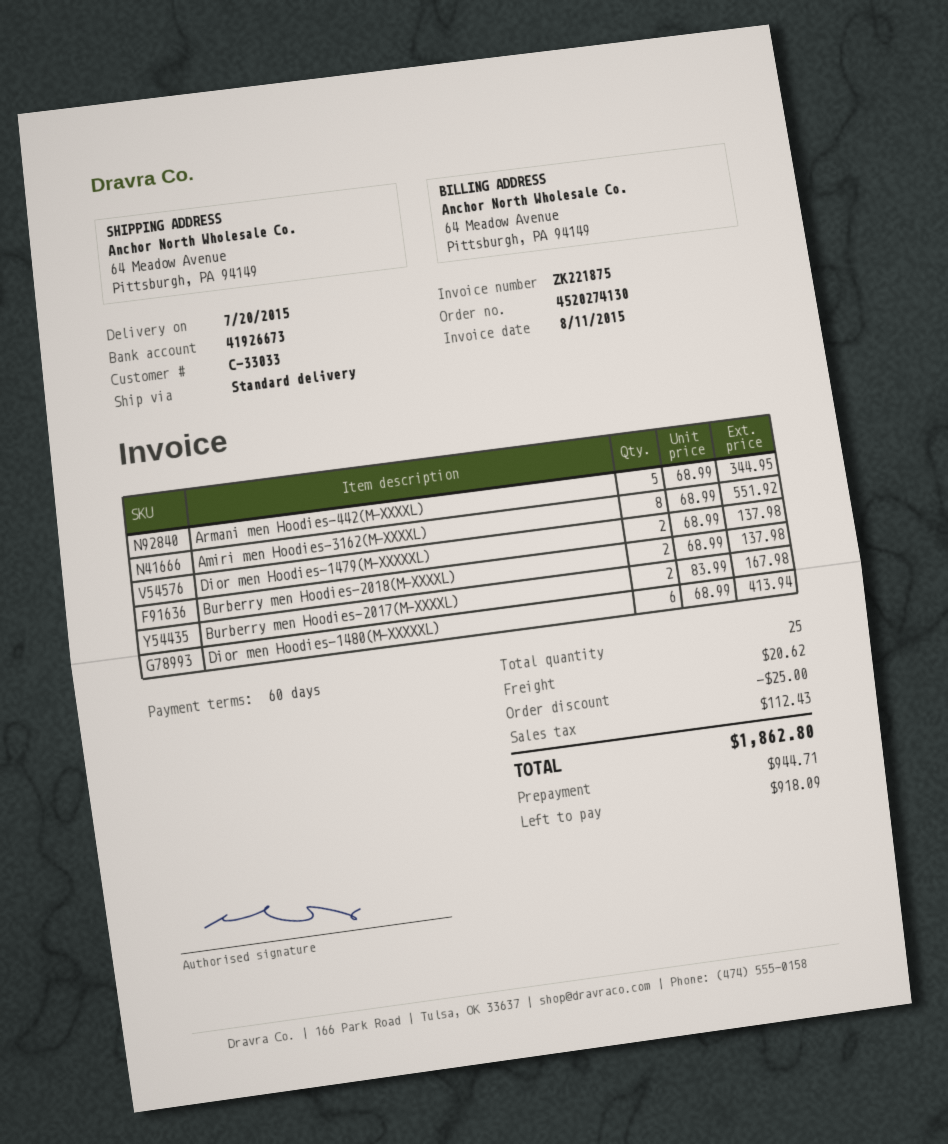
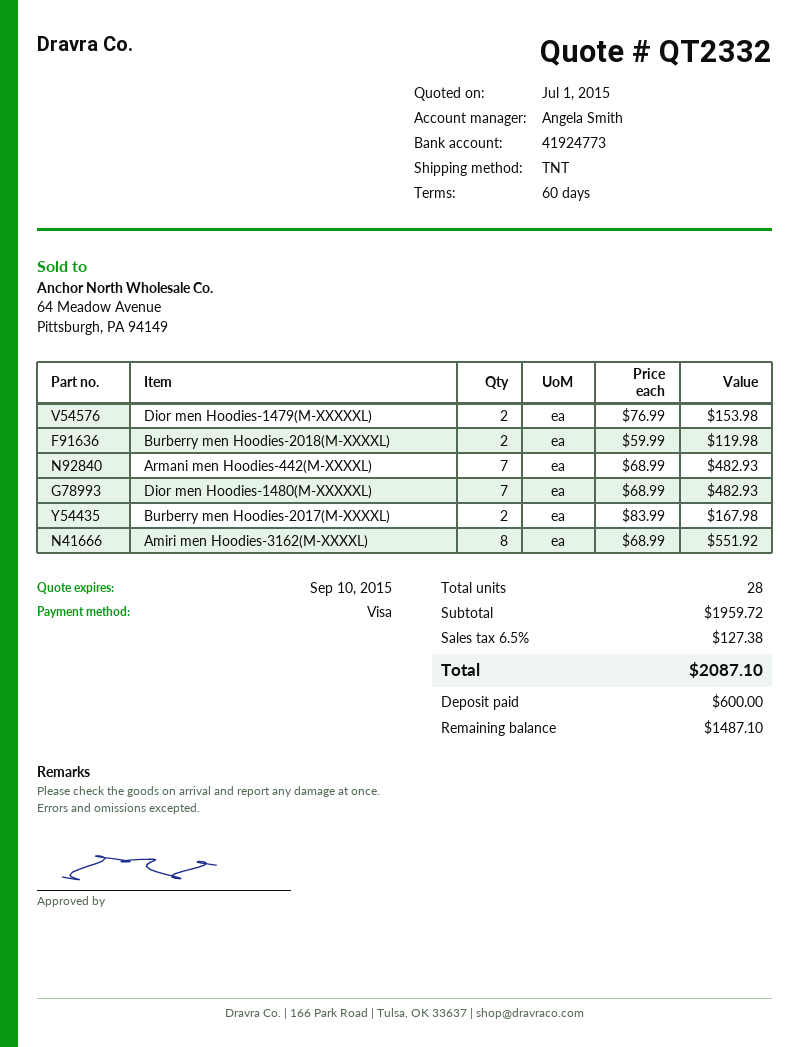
bank account: 41926673 -> 41924773
shipping method: standard -> TNT
Armani men Hoodies-442(M-XXXXL): 5 x 68.99 = 344.95 -> 7 x 68.99 = 482.93
Dior men Hoodies-1479(M-XXXXXL): 2 x 68.99 = 137.98 -> 2 x 76.99 = 153.98
Burberry men Hoodies-2018(M-XXXXL): 2 x 68.99 = 137.98 -> 2 x 59.99 = 119.98
Dior men Hoodies-1480(M-XXXXXL): 6 x 68.99 = 413.94 -> 7 x 68.99 = 482.93
total quantity: 25 -> 28
discount: 25.00 -> none
shipping: 20.62 -> none
tax: 112.43 -> 127.38
total: 1862.80 -> 2087.10
deposit: 944.71 -> 600.00
balance: 918.09 -> 1487.10

